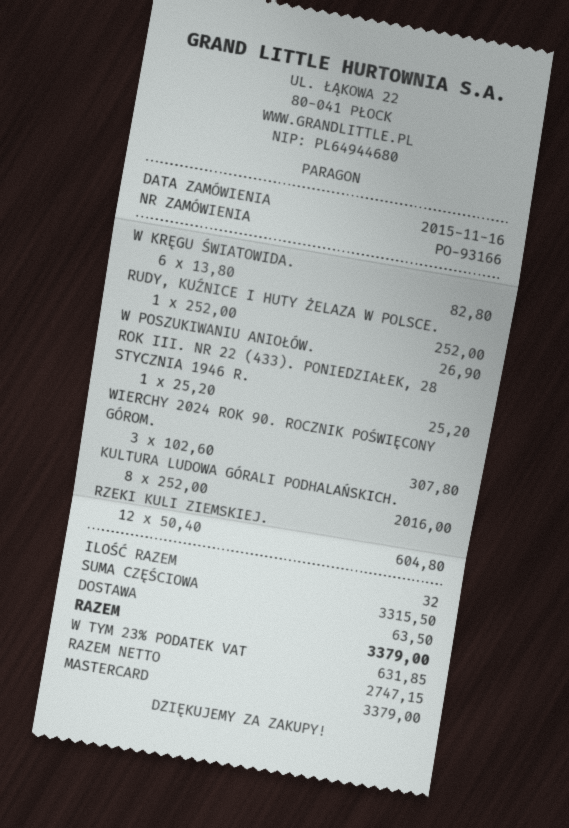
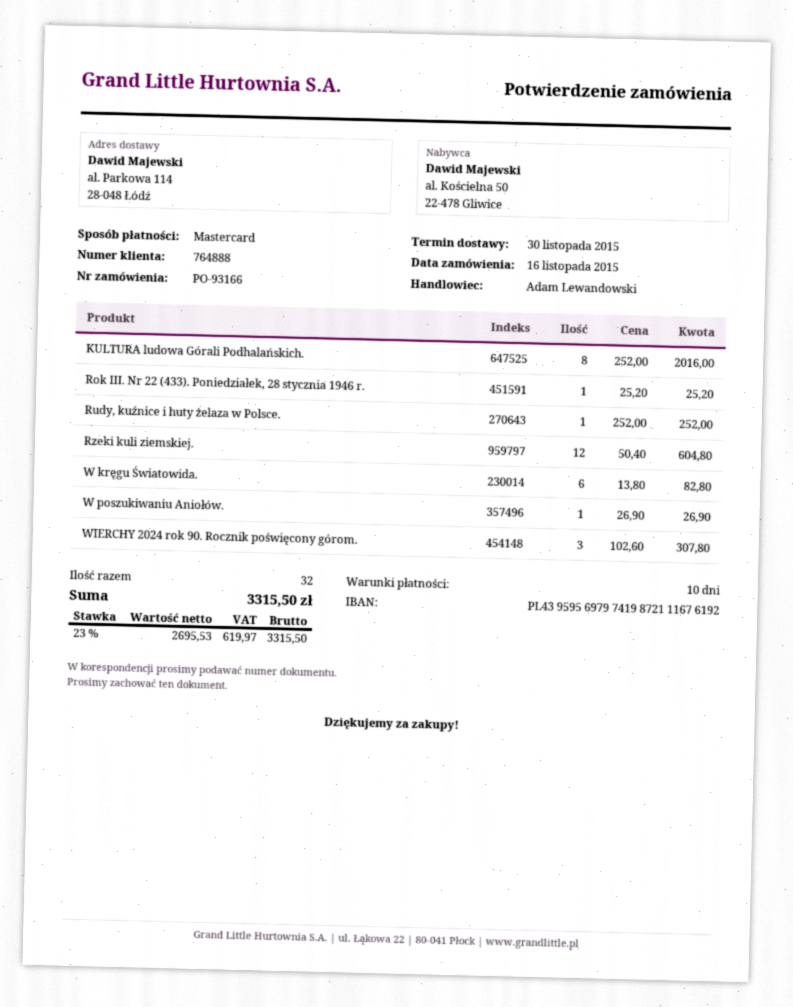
shipping: 63.50 -> none
net: 2747.15 -> 2695.53
tax: 23% = 631.85 -> 23% = 619.97
total: 3379.00 -> 3315.50

